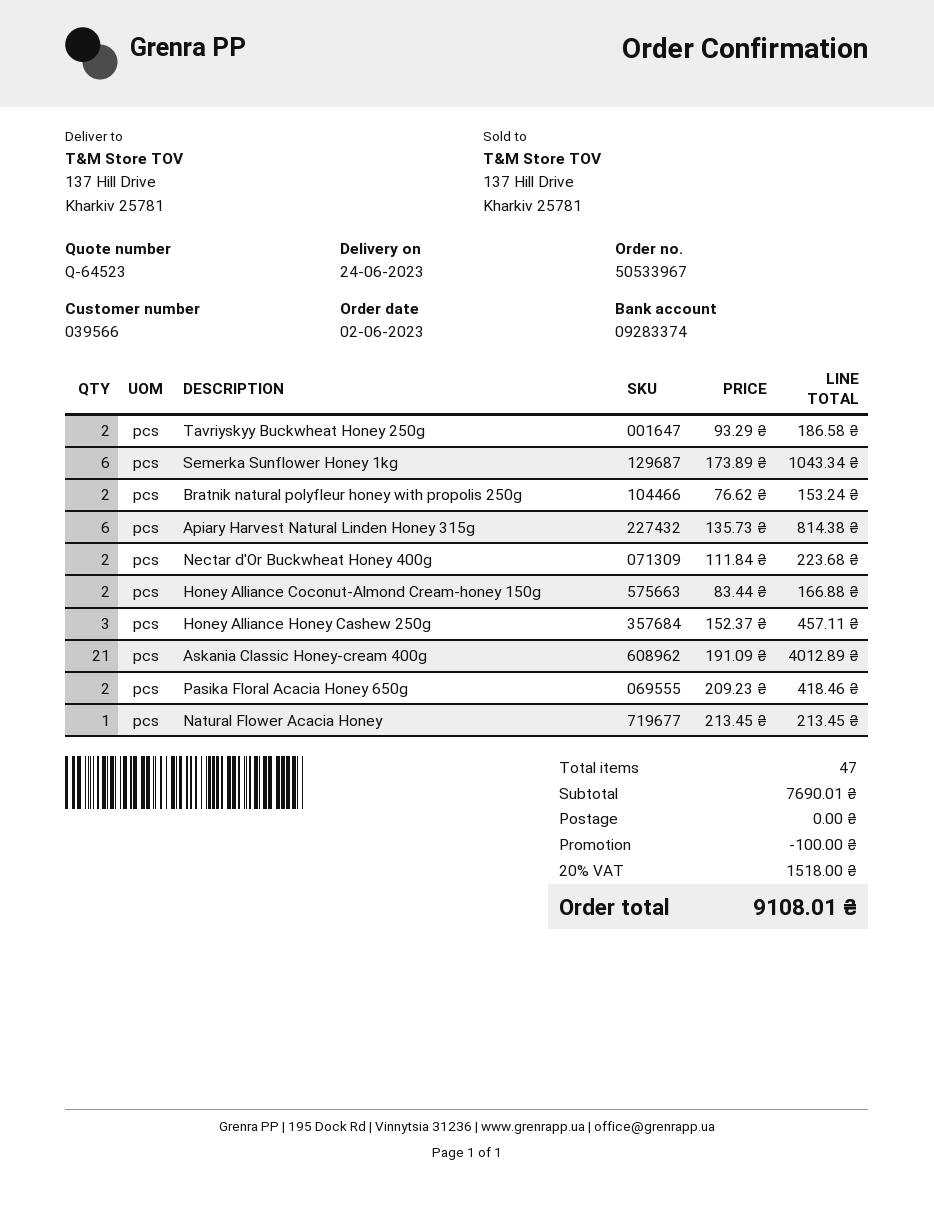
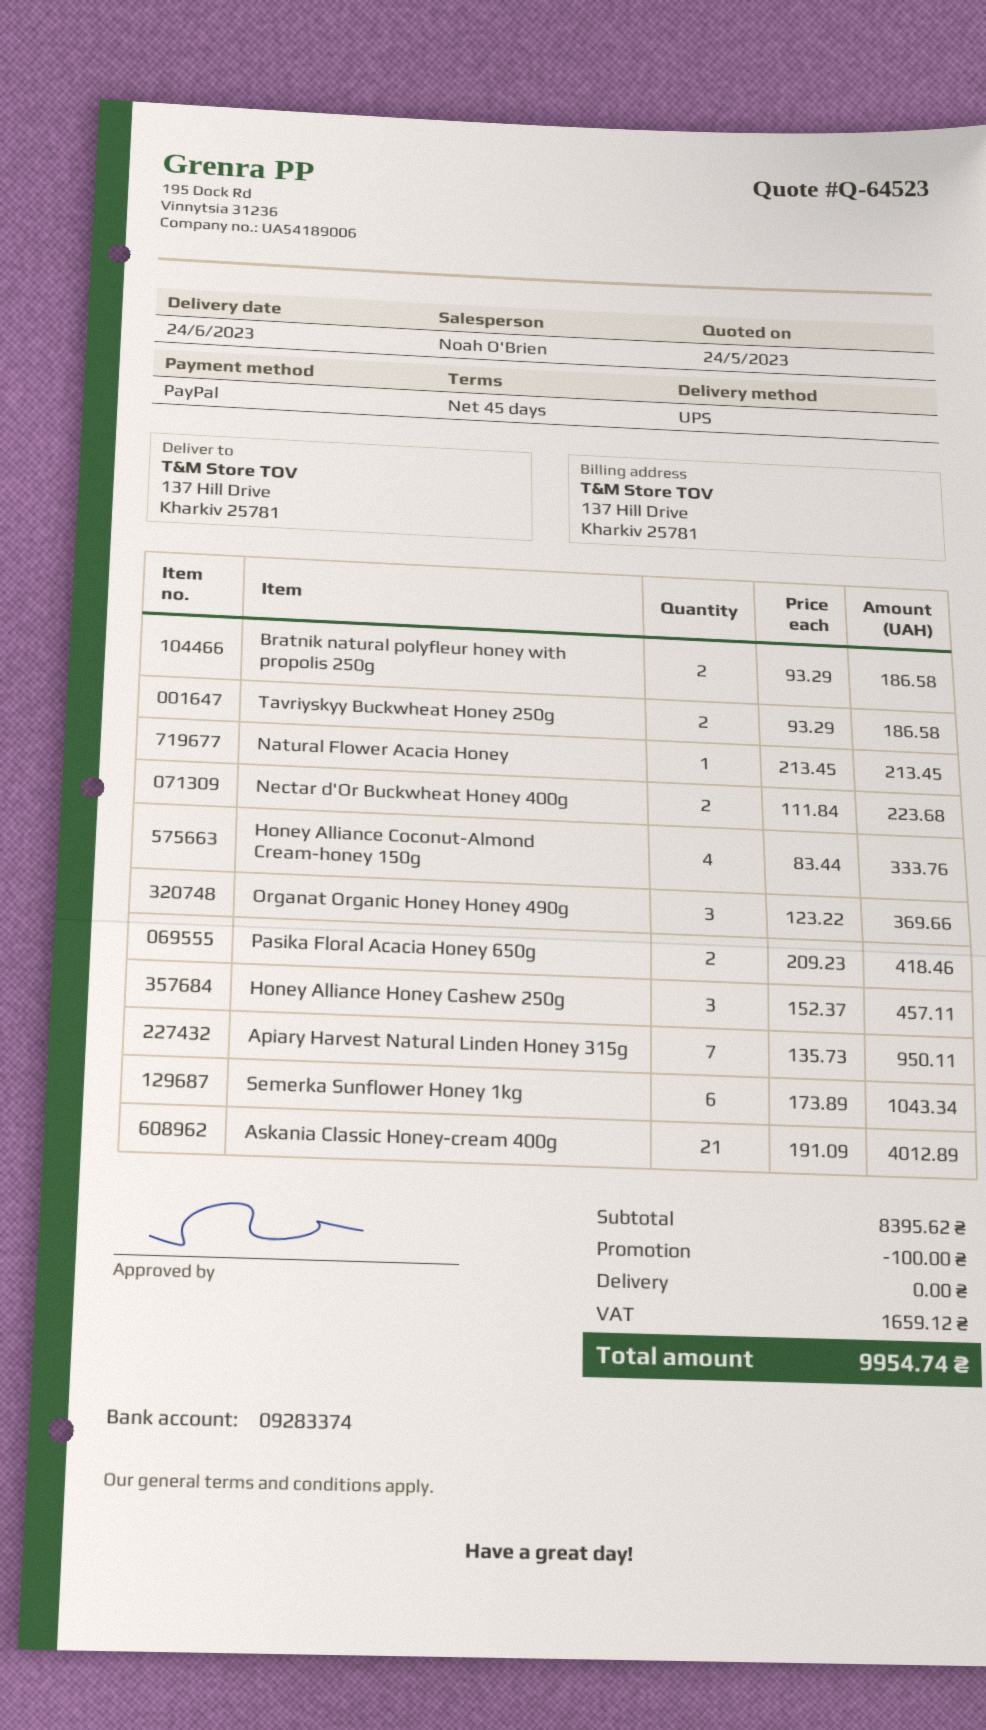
Bratnik natural polyfleur honey with propolis 250g: 2 x 76.62 = 153.24 -> 2 x 93.29 = 186.58
Apiary Harvest Natural Linden Honey 315g: 6 x 135.73 = 814.38 -> 7 x 135.73 = 950.11
Honey Alliance Coconut-Almond Cream-honey 150g: 2 x 83.44 = 166.88 -> 4 x 83.44 = 333.76
Organat Organic Honey Honey 490g: none -> 3 x 123.22 = 369.66
subtotal: 7690.01 -> 8395.62
tax: 1518.00 -> 1659.12
total: 9108.01 -> 9954.74

